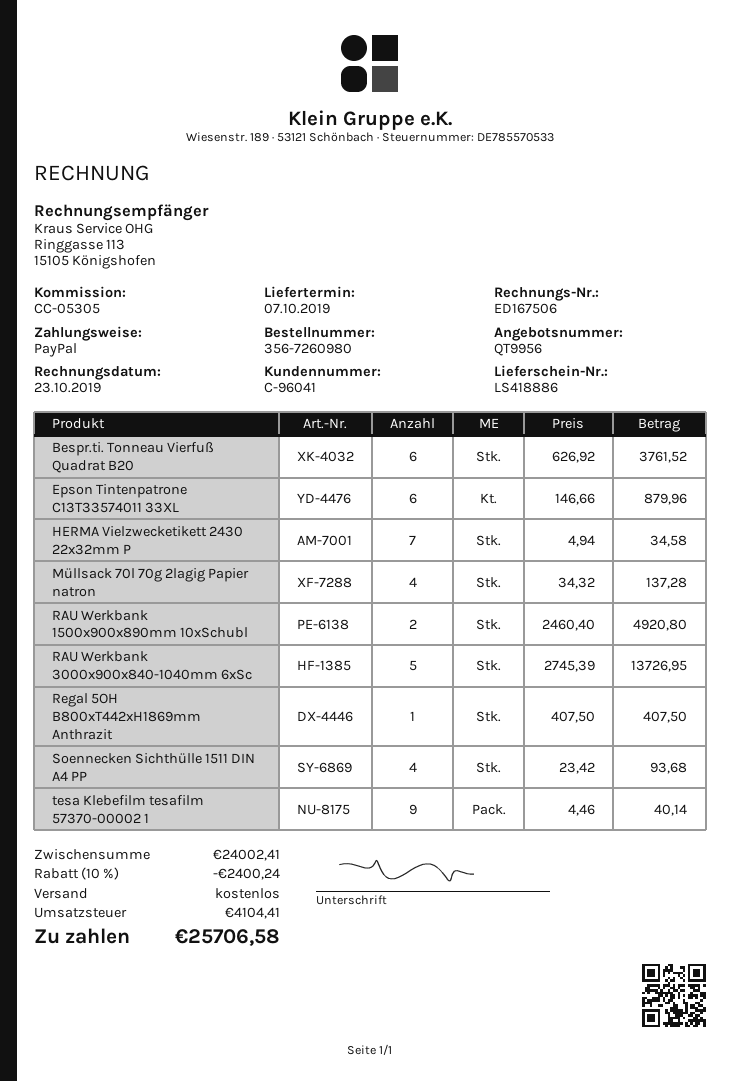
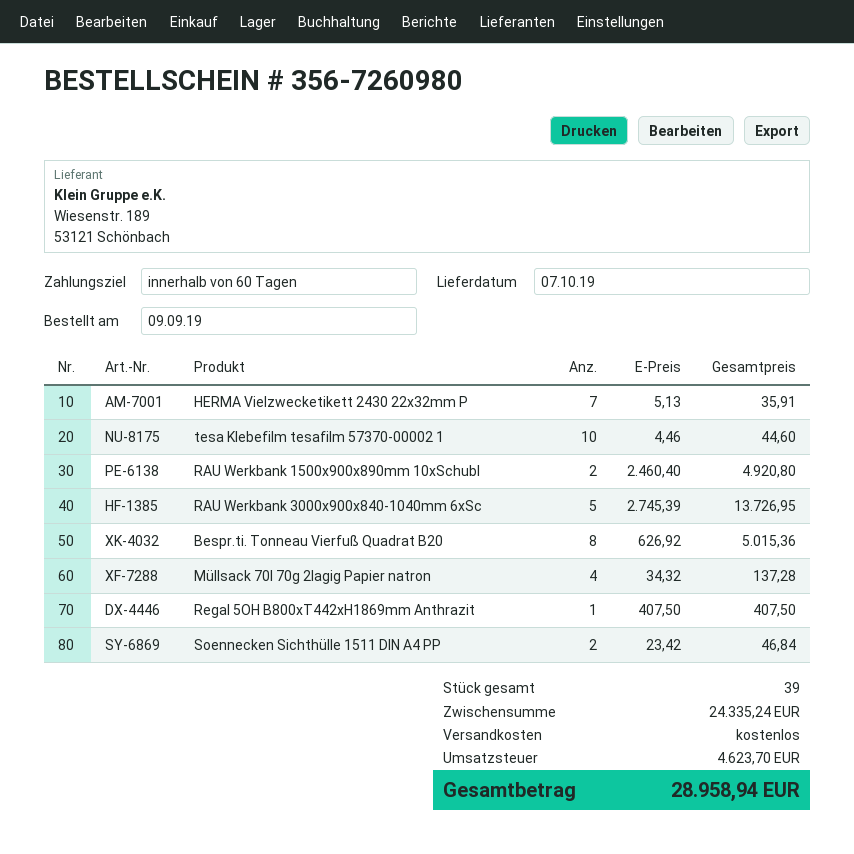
Bespr.ti. Tonneau Vierfuß Quadrat B20: 6 x 626.92 = 3761.52 -> 8 x 626.92 = 5015.36
Epson Tintenpatrone C13T33574011 33XL: 6 x 146.66 = 879.96 -> none
HERMA Vielzwecketikett 2430 22x32mm P: 7 x 4.94 = 34.58 -> 7 x 5.13 = 35.91
Soennecken Sichthülle 1511 DIN A4 PP: 4 x 23.42 = 93.68 -> 2 x 23.42 = 46.84
tesa Klebefilm tesafilm 57370-00002 1: 9 x 4.46 = 40.14 -> 10 x 4.46 = 44.60
subtotal: 24002.41 -> 24335.24
discount: 10% = 2400.24 -> none
tax: 4104.41 -> 4623.70
total: 25706.58 -> 28958.94

